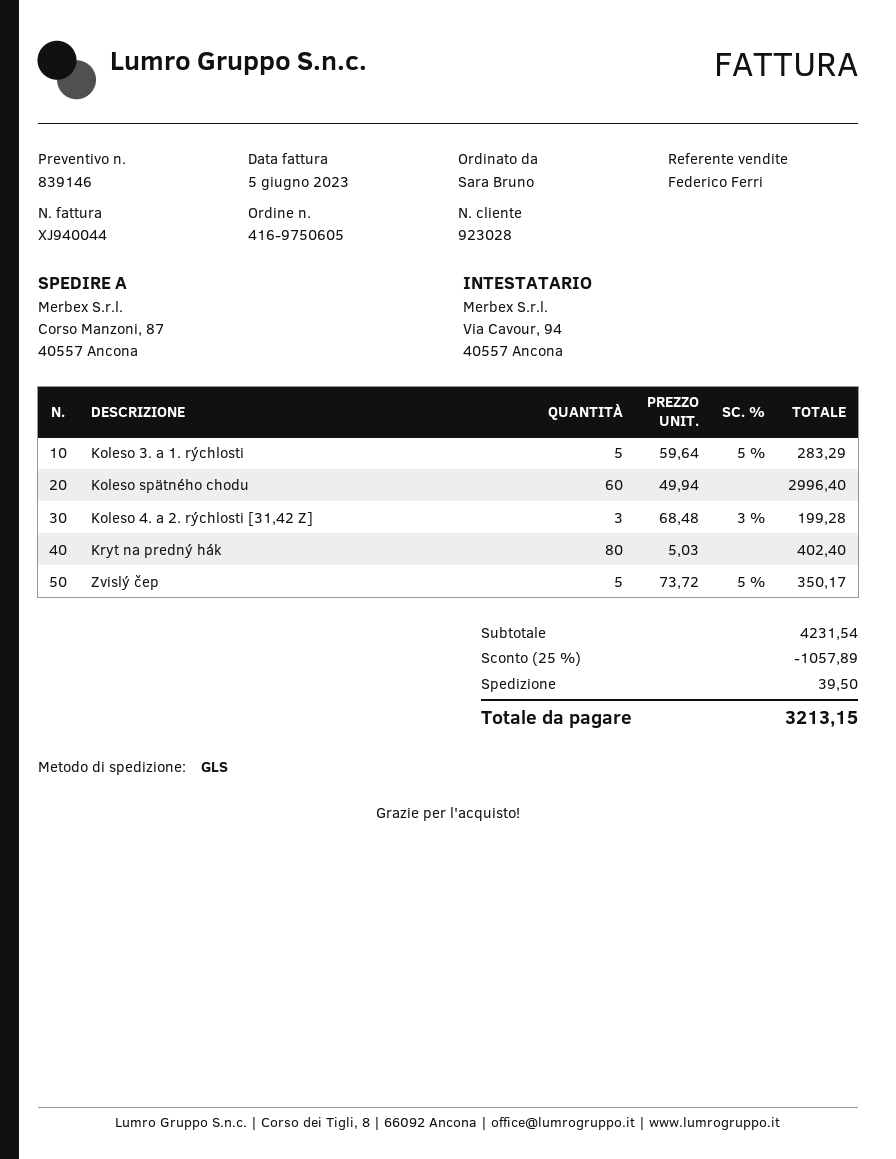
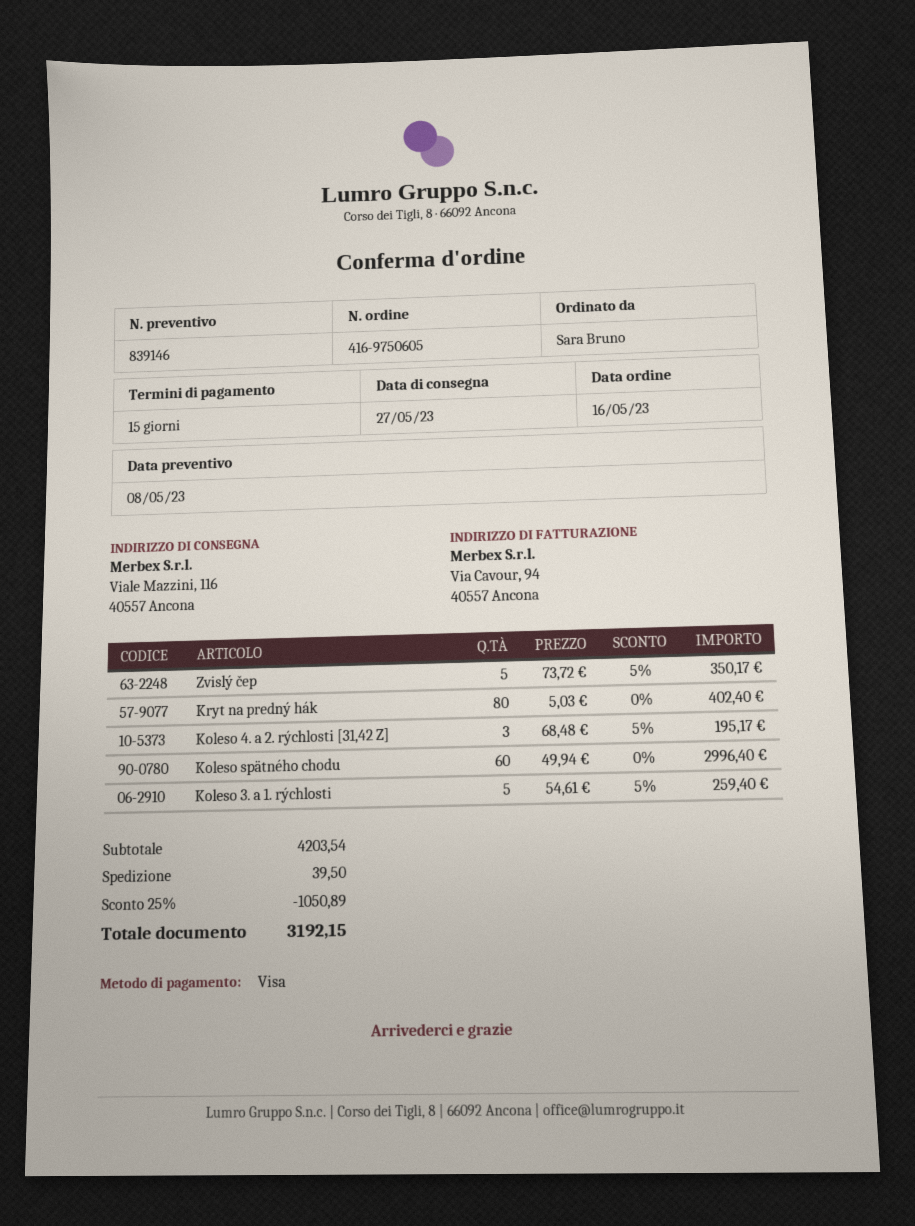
ship to: Corso Manzoni, 87, 40557 Ancona -> Viale Mazzini, 116, 40557 Ancona
Koleso 3. a 1. rýchlosti: 5 x 59.64 - 5% = 283.29 -> 5 x 54.61 - 5% = 259.40
Koleso 4. a 2. rýchlosti [31,42 Z]: 3 x 68.48 - 3% = 199.28 -> 3 x 68.48 - 5% = 195.17
subtotal: 4231.54 -> 4203.54
discount: 25% = 1057.89 -> 25% = 1050.89
total: 3213.15 -> 3192.15

